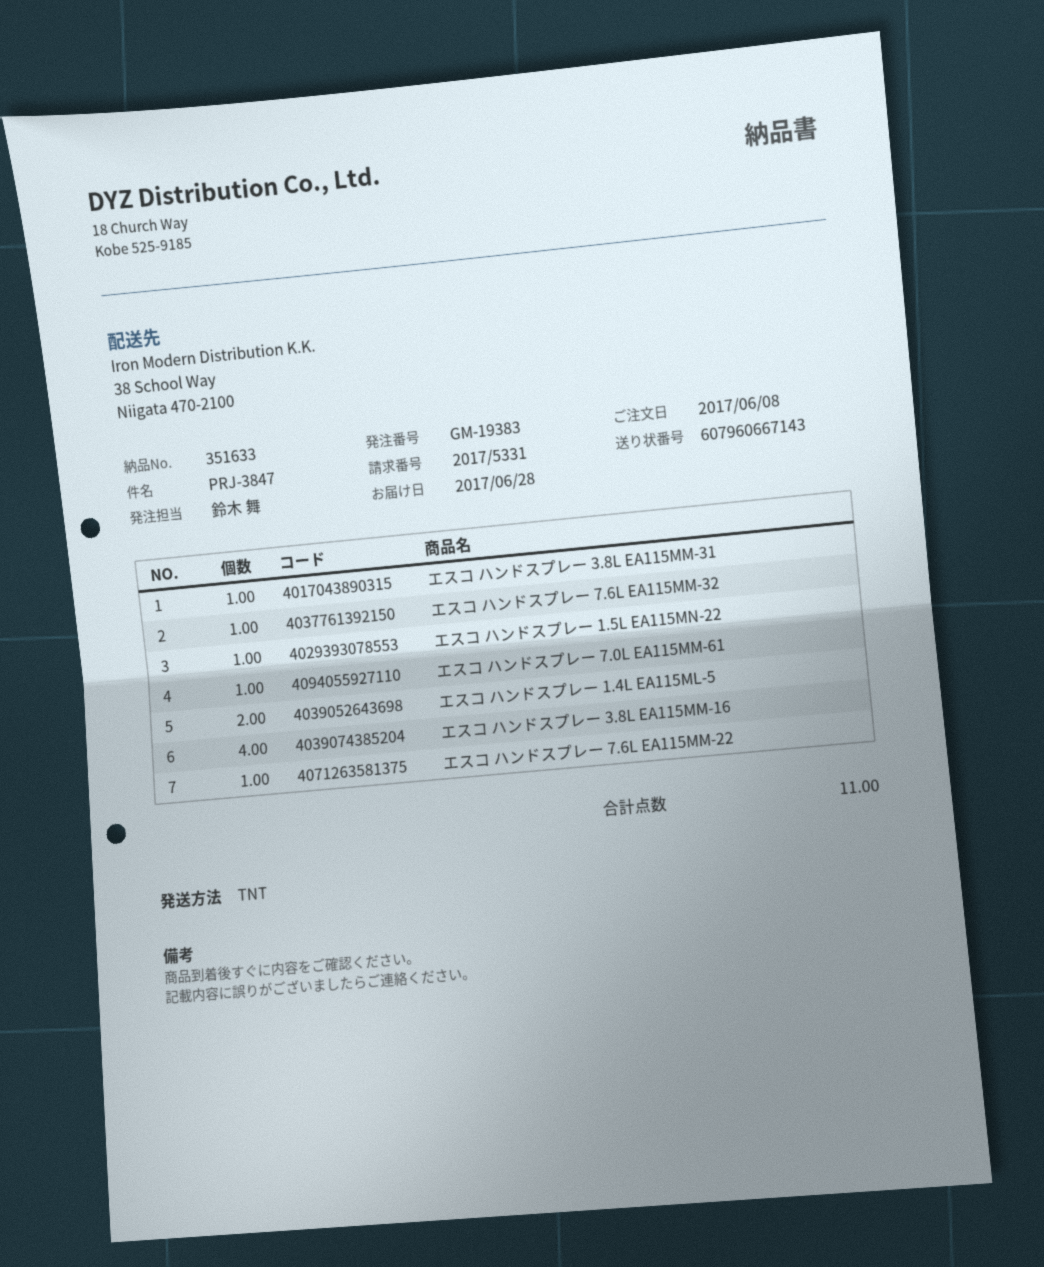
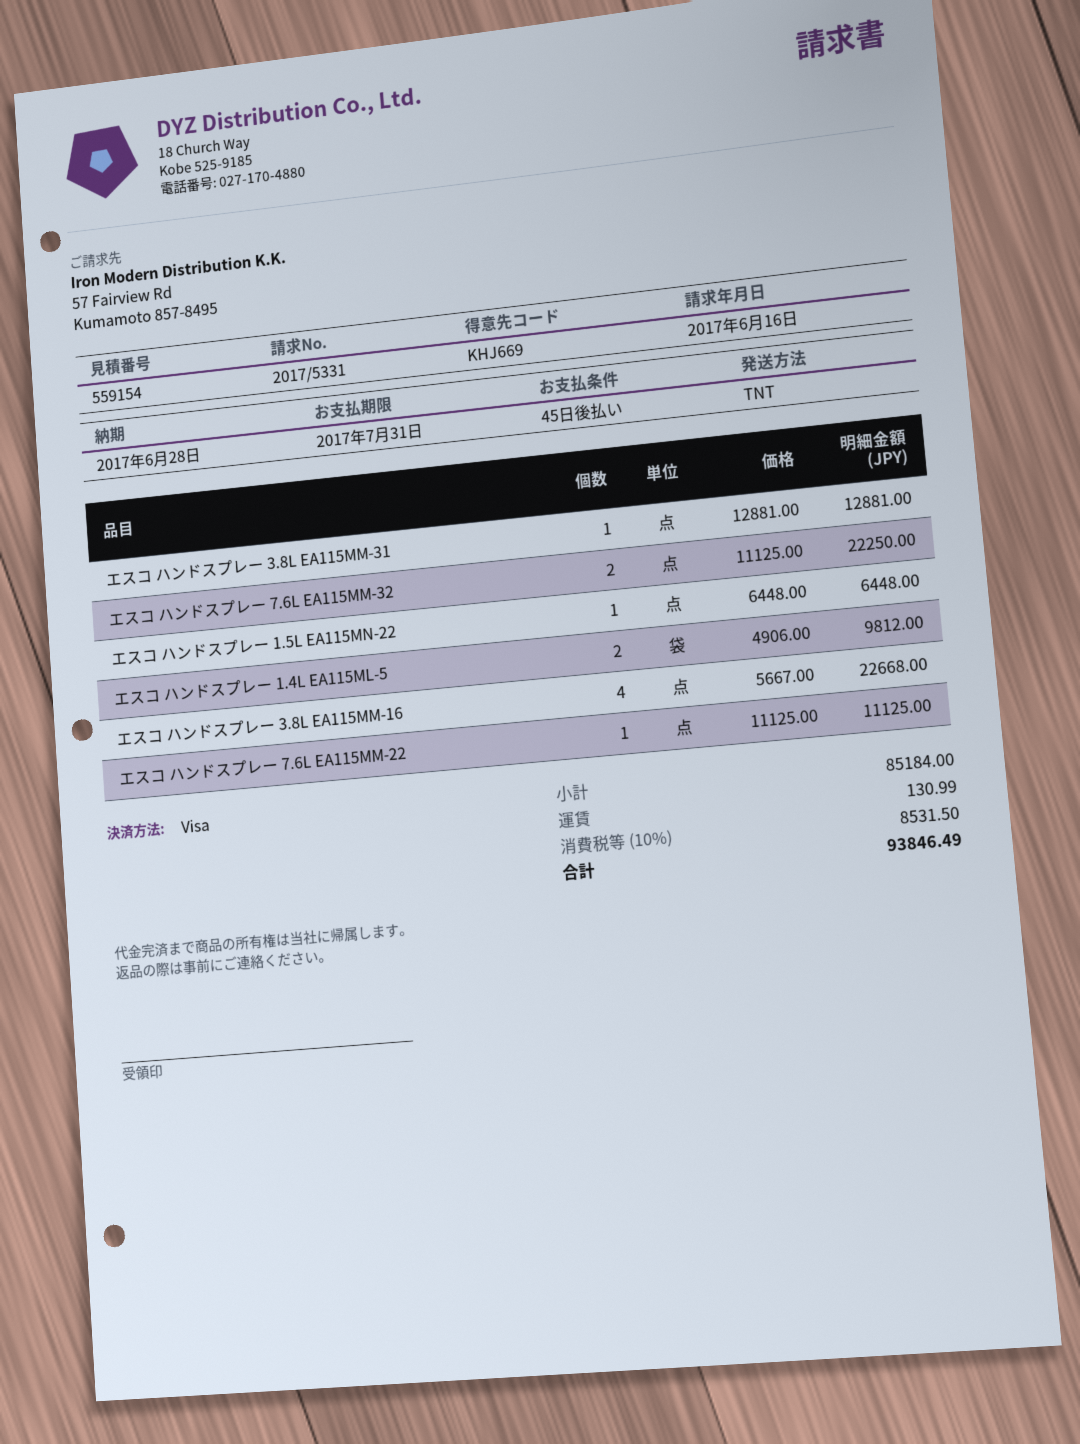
エスコ ハンドスプレー 7.6L EA115MM-32: 1 -> 2
エスコ ハンドスプレー 7.0L EA115MM-61: 1 -> none

